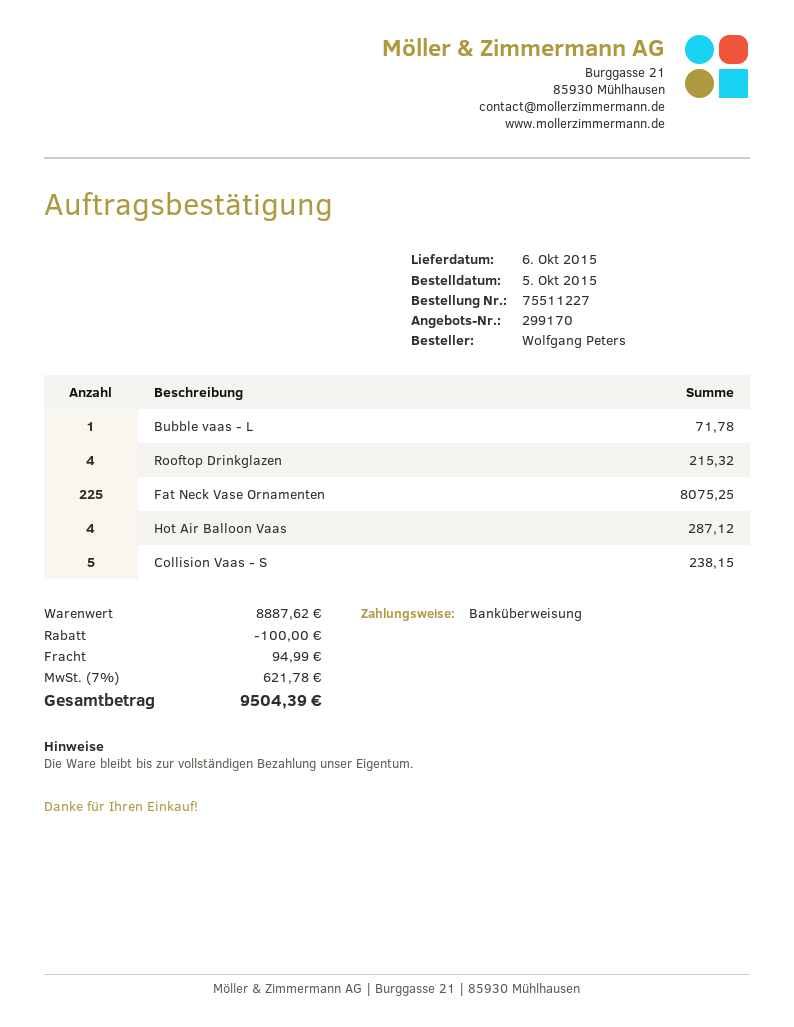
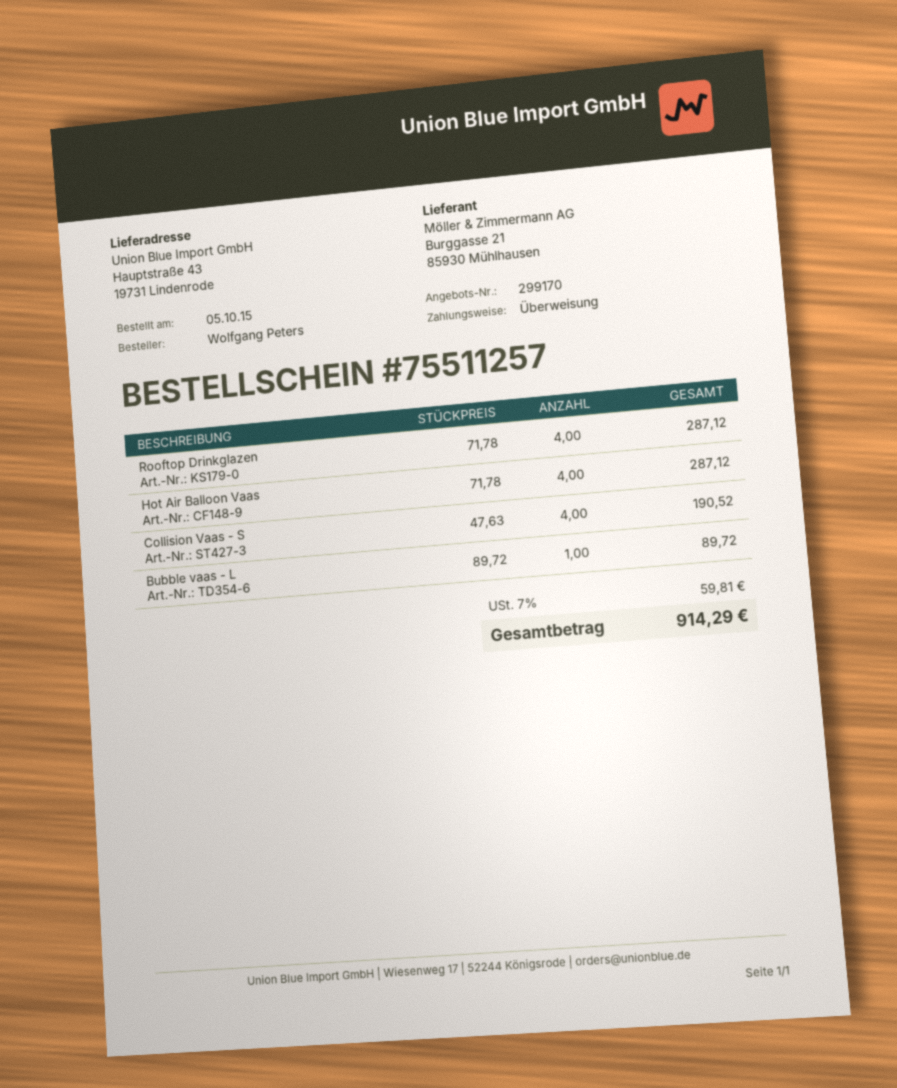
order number: 75511227 -> 75511257
Bubble vaas - L: 1 for 71.78 -> 1 for 89.72
Rooftop Drinkglazen: 4 for 215.32 -> 4 for 287.12
Fat Neck Vase Ornamenten: 225 for 8075.25 -> none
Collision Vaas - S: 5 for 238.15 -> 4 for 190.52
discount: 100.00 -> none
shipping: 94.99 -> none
tax: 7% = 621.78 -> 7% = 59.81
total: 9504.39 -> 914.29

